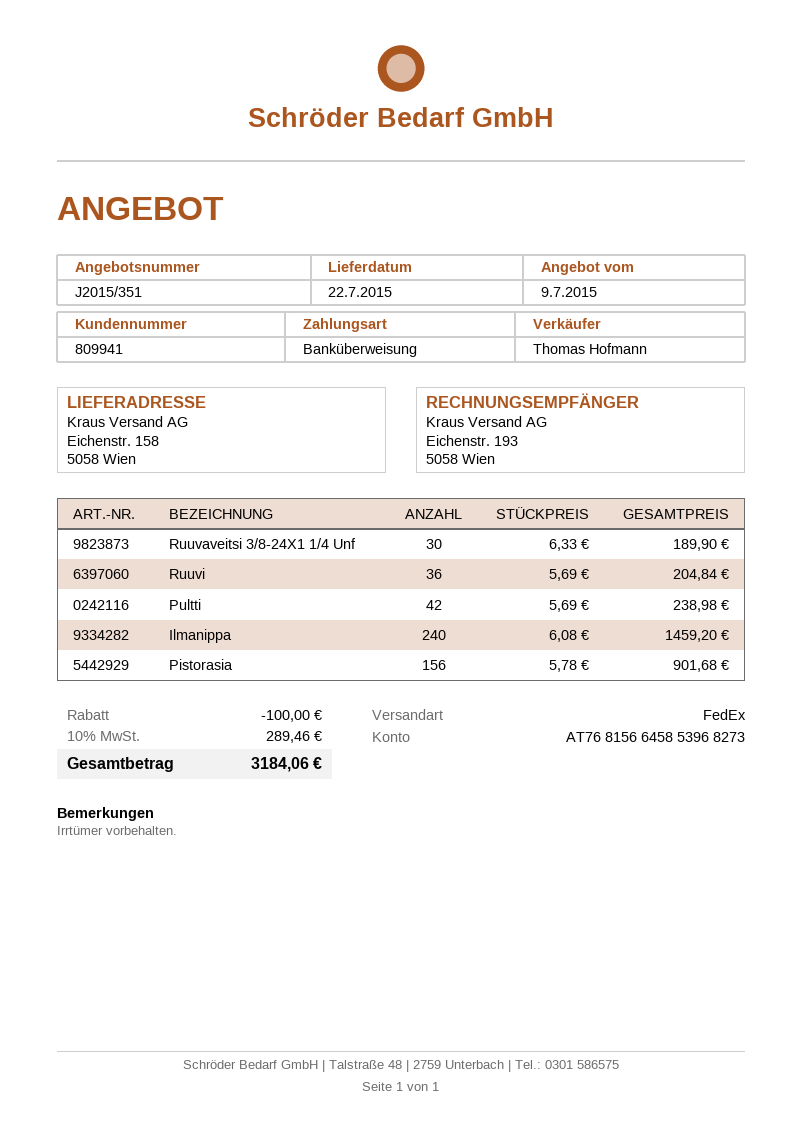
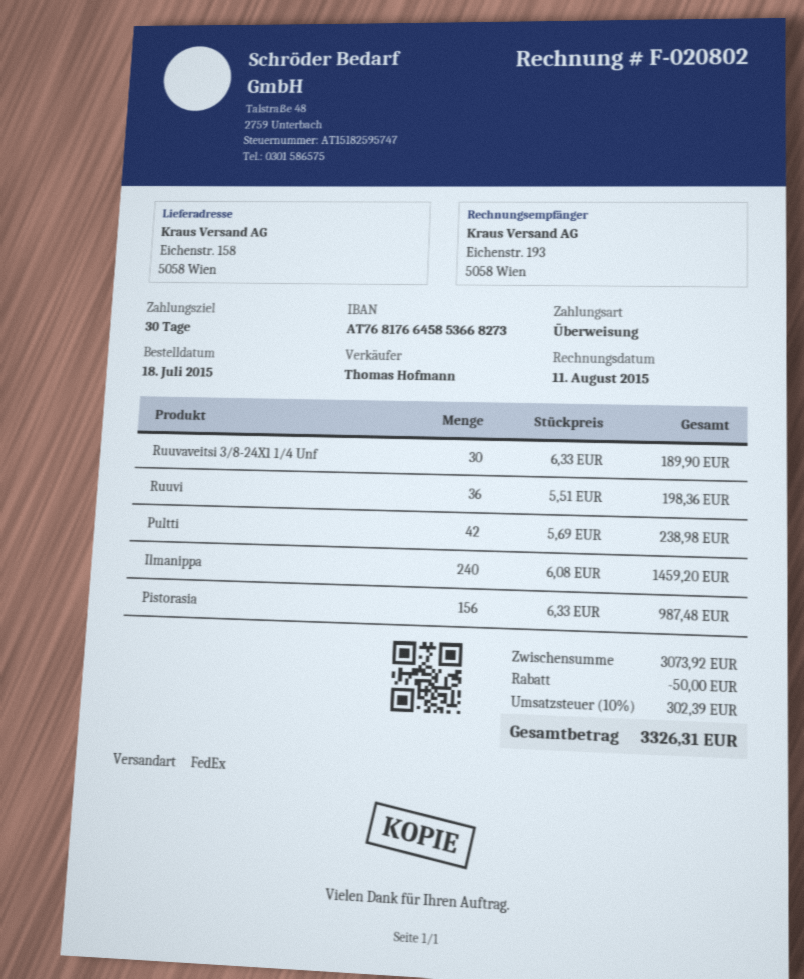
bank account: AT768156645853968273 -> AT768176645853668273
Ruuvi: 36 x 5.69 = 204.84 -> 36 x 5.51 = 198.36
Pistorasia: 156 x 5.78 = 901.68 -> 156 x 6.33 = 987.48
discount: 100.00 -> 50.00
tax: 10% = 289.46 -> 10% = 302.39
total: 3184.06 -> 3326.31

